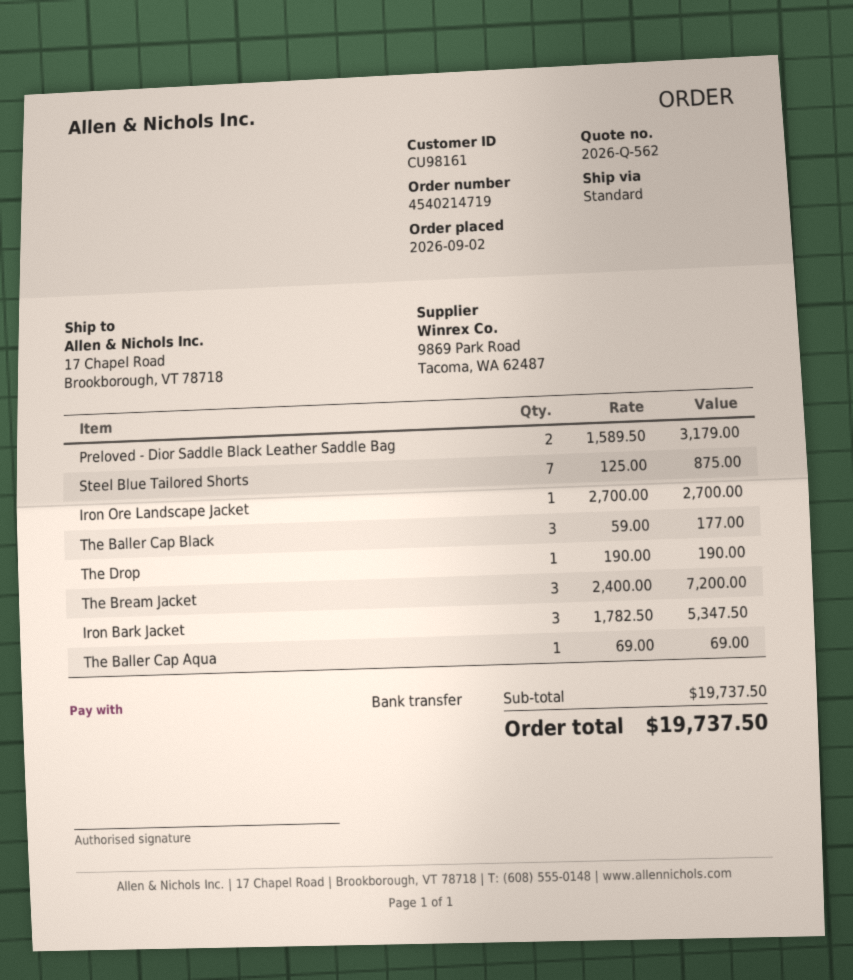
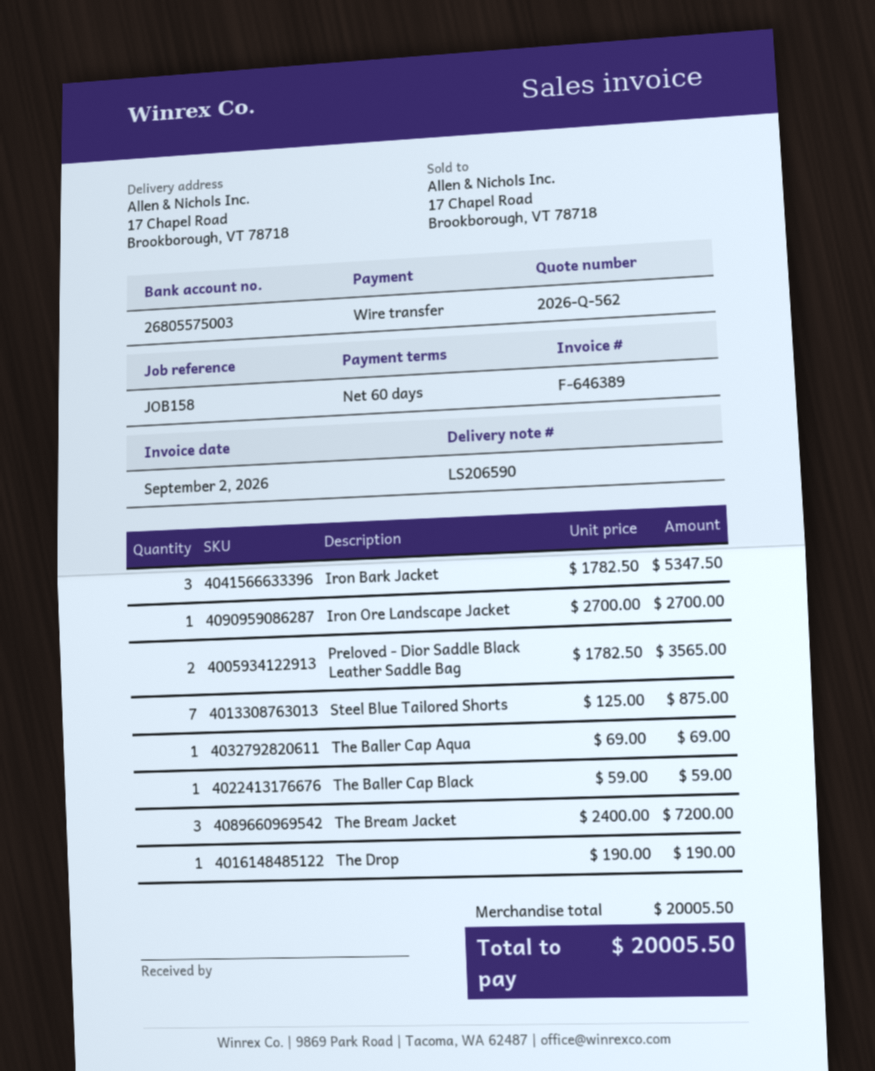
Preloved - Dior Saddle Black Leather Saddle Bag: 2 x 1589.50 = 3179.00 -> 2 x 1782.50 = 3565.00
The Baller Cap Black: 3 x 59.00 = 177.00 -> 1 x 59.00 = 59.00
subtotal: 19737.50 -> 20005.50
total: 19737.50 -> 20005.50

